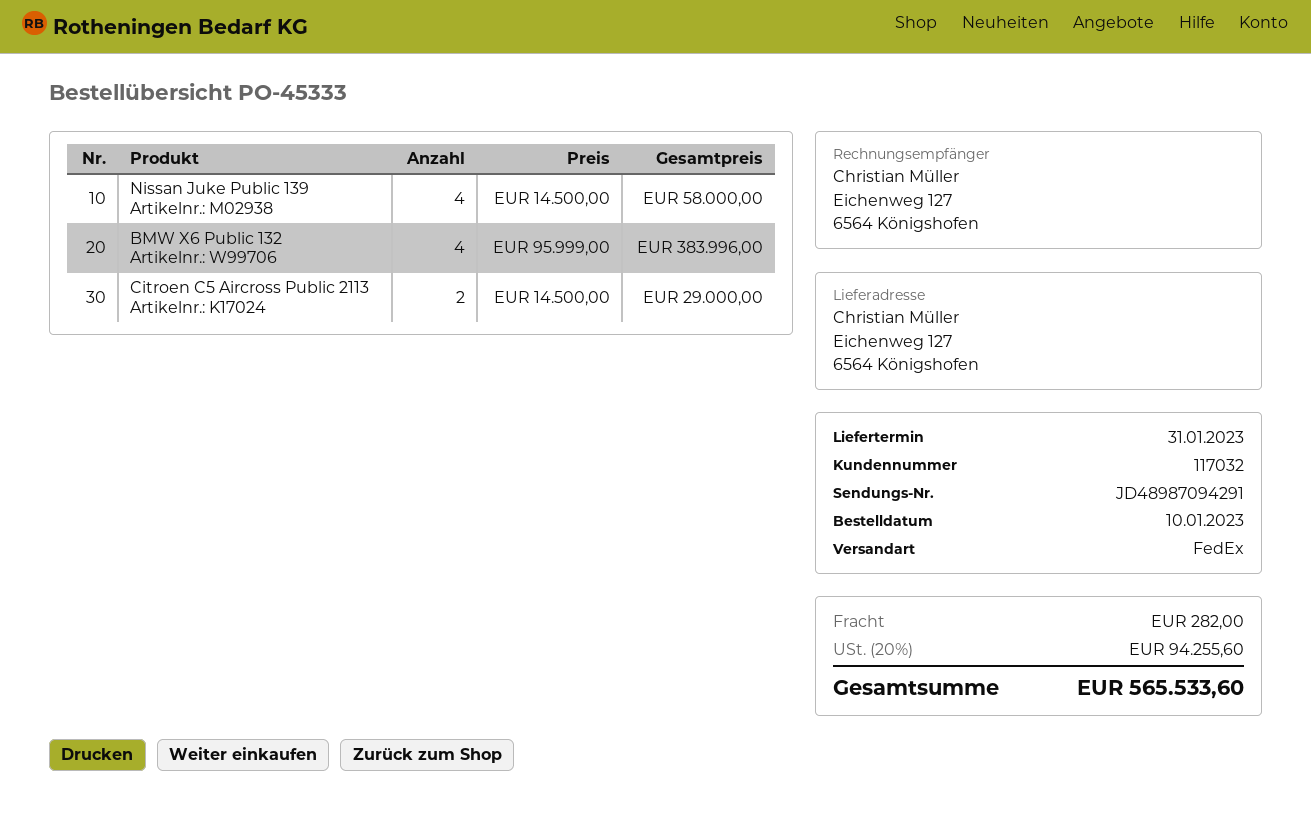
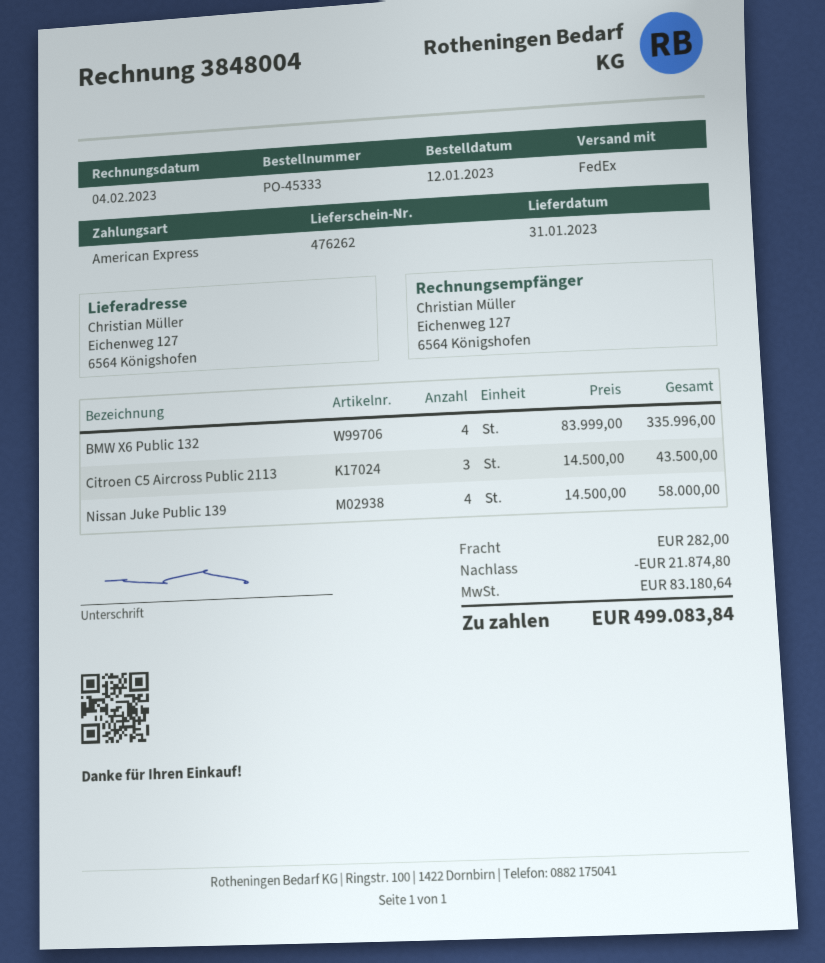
order date: 2023-01-10 -> 2023-01-12
BMW X6 Public 132: 4 x 95999.00 = 383996.00 -> 4 x 83999.00 = 335996.00
Citroen C5 Aircross Public 2113: 2 x 14500.00 = 29000.00 -> 3 x 14500.00 = 43500.00
discount: none -> 21874.80
tax: 94255.60 -> 83180.64
total: 565533.60 -> 499083.84

